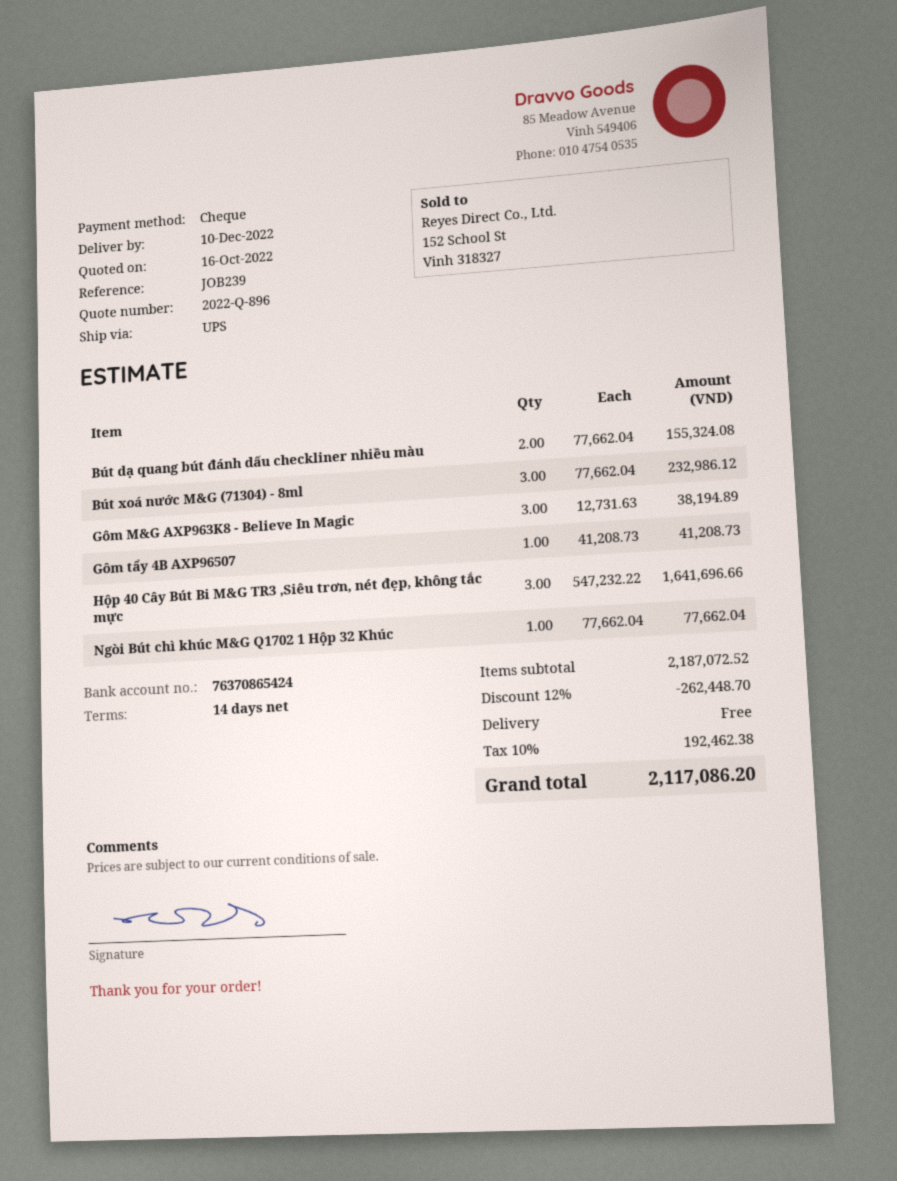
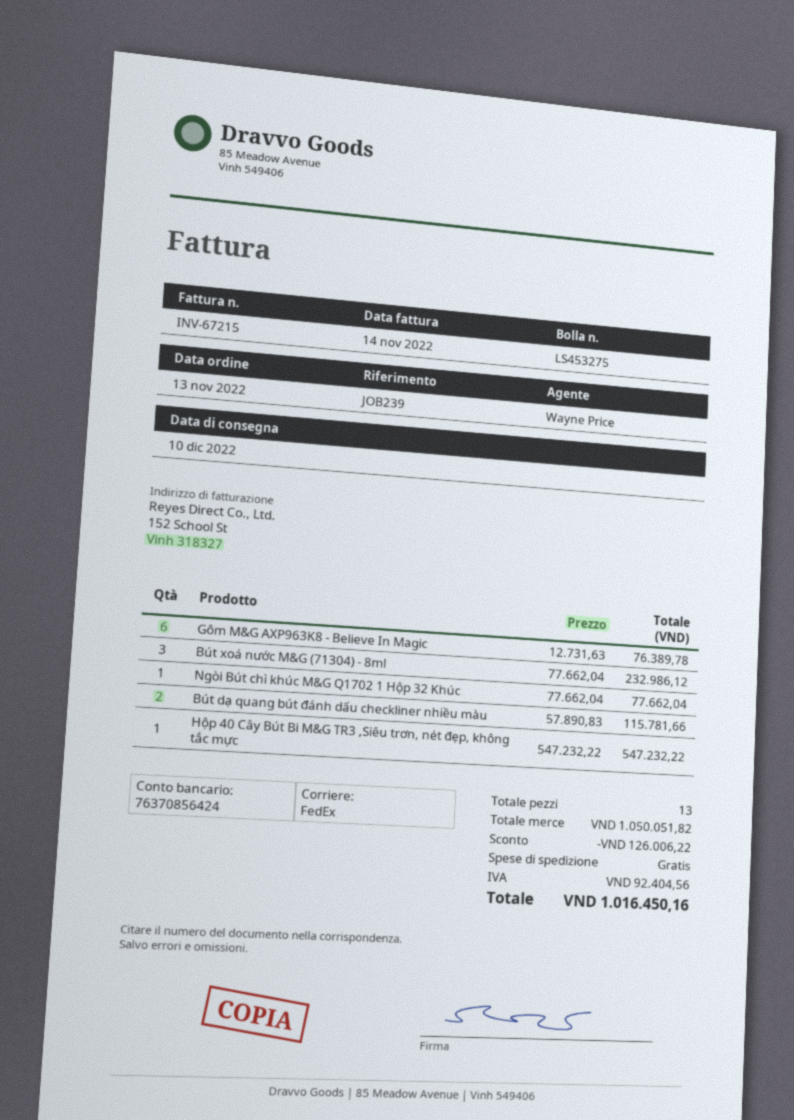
bank account: 76370865424 -> 76370856424
shipping method: UPS -> FedEx
Bút dạ quang bút đánh dấu checkliner nhiều màu: 2 x 77662.04 = 155324.08 -> 2 x 57890.83 = 115781.66
Gôm M&G AXP963K8 - Believe In Magic: 3 x 12731.63 = 38194.89 -> 6 x 12731.63 = 76389.78
Gôm tẩy 4B AXP96507: 1 x 41208.73 = 41208.73 -> none
Hộp 40 Cây Bút Bi M&G TR3 ,Siêu trơn, nét đẹp, không tắc mực: 3 x 547232.22 = 1641696.66 -> 1 x 547232.22 = 547232.22
subtotal: 2187072.52 -> 1050051.82
discount: 262448.70 -> 126006.22
tax: 192462.38 -> 92404.56
total: 2117086.20 -> 1016450.16

